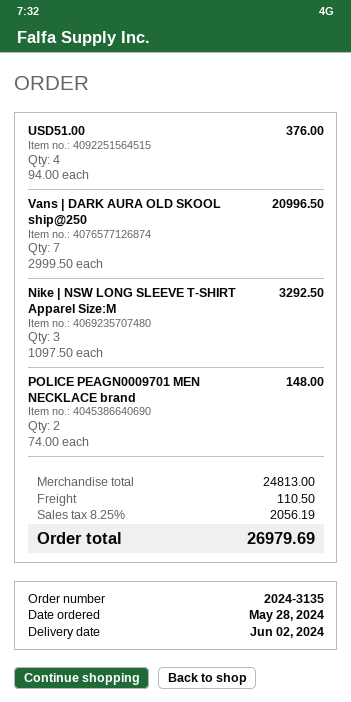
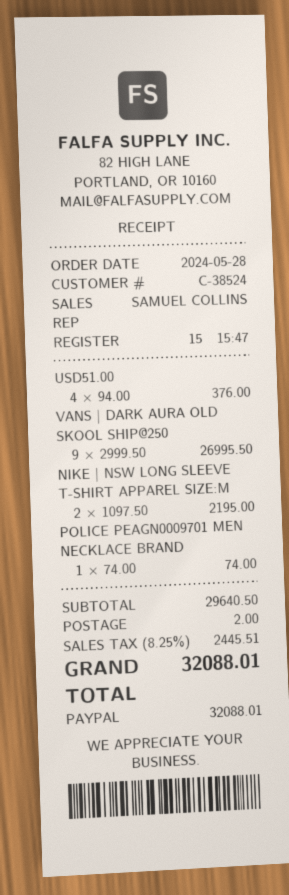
Vans | DARK AURA OLD SKOOL ship@250: 7 x 2999.50 = 20996.50 -> 9 x 2999.50 = 26995.50
Nike | NSW LONG SLEEVE T-SHIRT Apparel Size:M: 3 x 1097.50 = 3292.50 -> 2 x 1097.50 = 2195.00
POLICE PEAGN0009701 MEN NECKLACE brand: 2 x 74.00 = 148.00 -> 1 x 74.00 = 74.00
subtotal: 24813.00 -> 29640.50
shipping: 110.50 -> 2.00
tax: 8.25% = 2056.19 -> 8.25% = 2445.51
total: 26979.69 -> 32088.01

